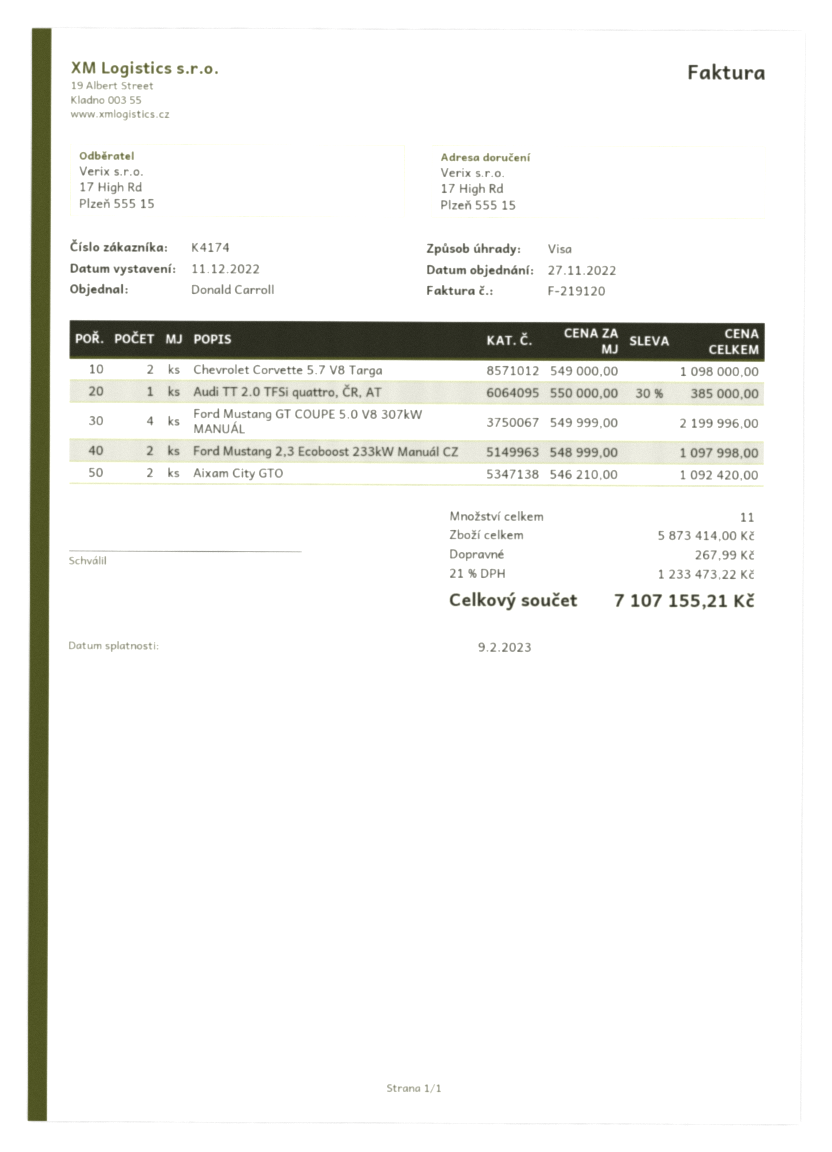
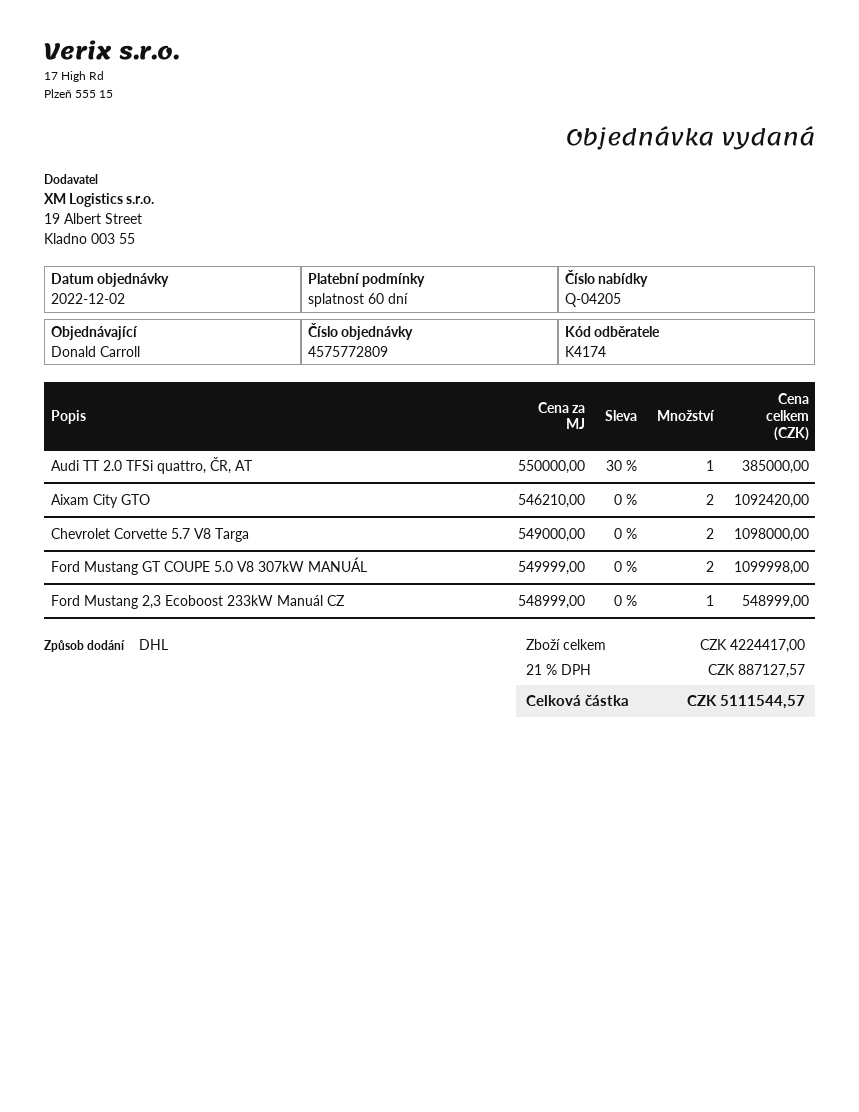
order date: 2022-11-27 -> 2022-12-02
Ford Mustang GT COUPE 5.0 V8 307kW MANUÁL: 4 x 549999.00 = 2199996.00 -> 2 x 549999.00 = 1099998.00
Ford Mustang 2,3 Ecoboost 233kW Manuál CZ: 2 x 548999.00 = 1097998.00 -> 1 x 548999.00 = 548999.00
subtotal: 5873414.00 -> 4224417.00
shipping: 267.99 -> none
tax: 21% = 1233473.22 -> 21% = 887127.57
total: 7107155.21 -> 5111544.57

